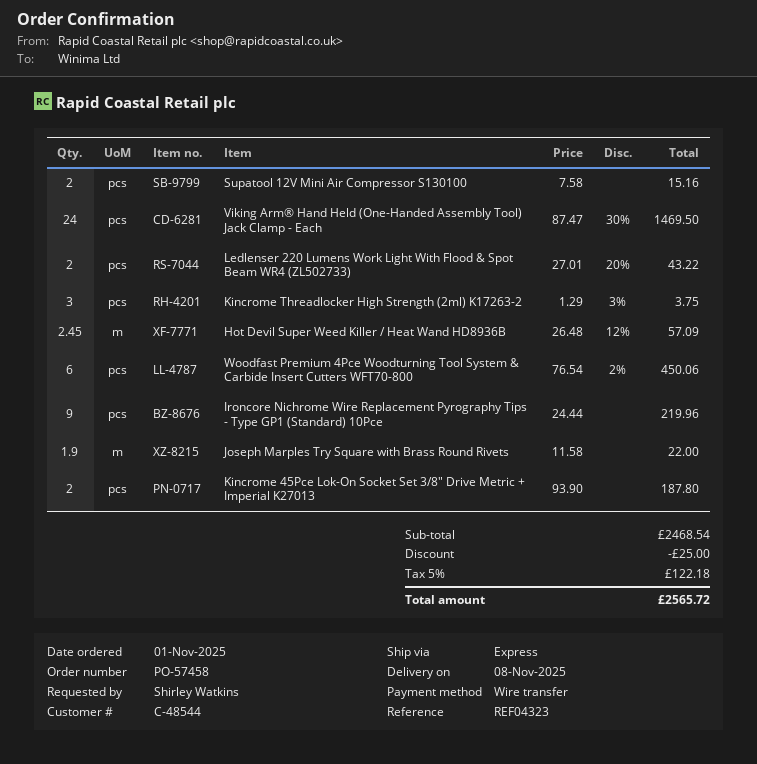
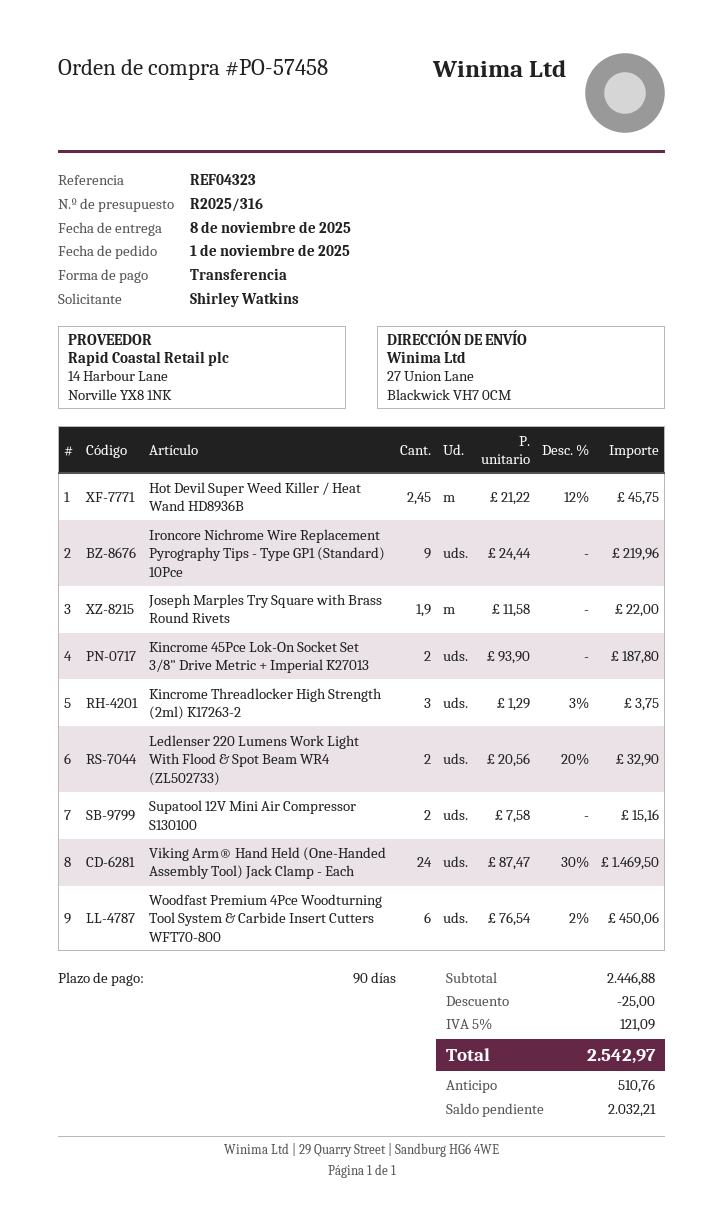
Ledlenser 220 Lumens Work Light With Flood & Spot Beam WR4 (ZL502733): 2 x 27.01 - 20% = 43.22 -> 2 x 20.56 - 20% = 32.90
Hot Devil Super Weed Killer / Heat Wand HD8936B: 2.45 x 26.48 - 12% = 57.09 -> 2.45 x 21.22 - 12% = 45.75
subtotal: 2468.54 -> 2446.88
tax: 5% = 122.18 -> 5% = 121.09
total: 2565.72 -> 2542.97

